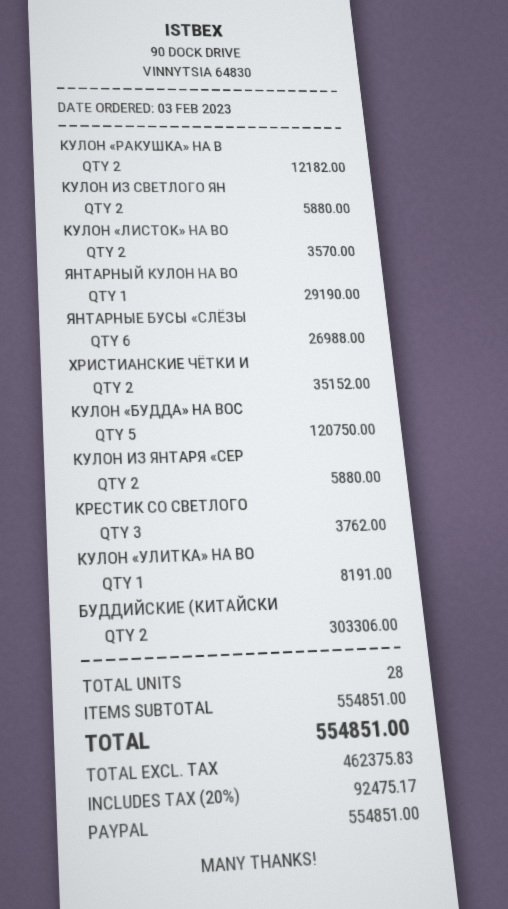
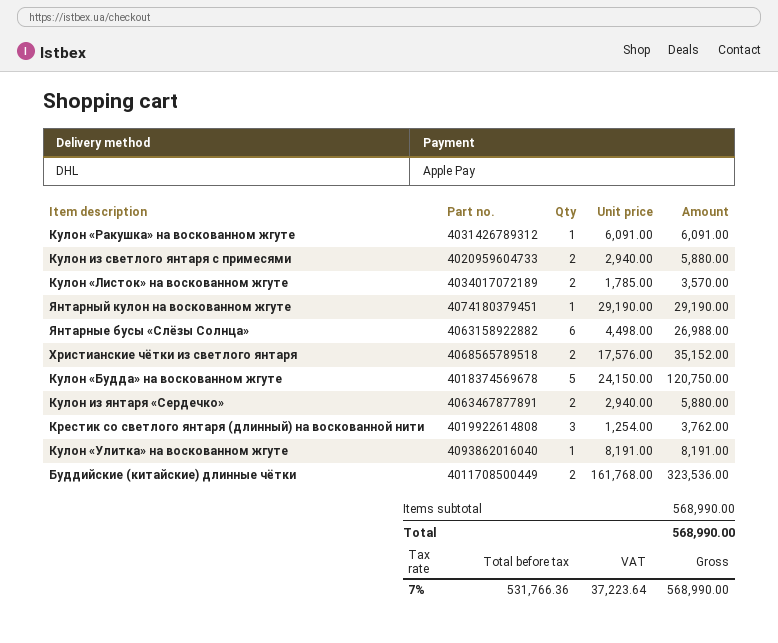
payment method: PayPal -> Apple Pay
КУЛОН «РАКУШКА» НА В: 2 for 12182.00 -> 1 for 6091.00
БУДДИЙСКИЕ (КИТАЙСКИ: 2 for 303306.00 -> 2 for 323536.00
subtotal: 554851.00 -> 568990.00
net: 462375.83 -> 531766.36
tax: 20% = 92475.17 -> 7% = 37223.64
total: 554851.00 -> 568990.00

